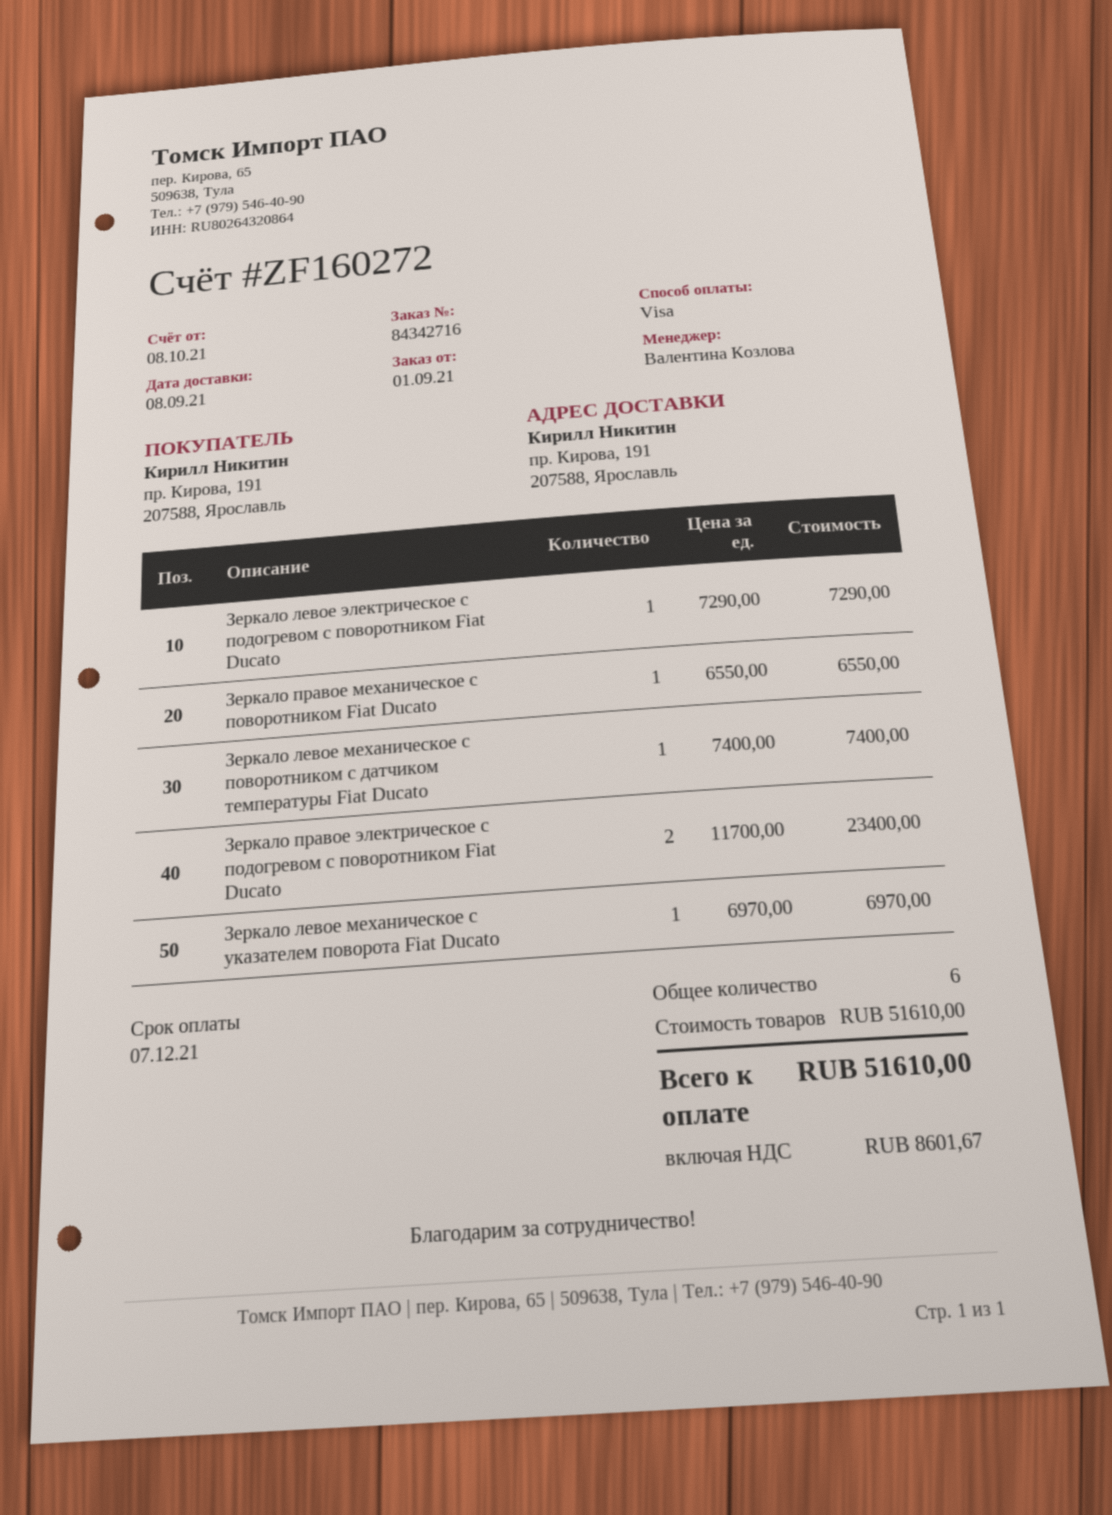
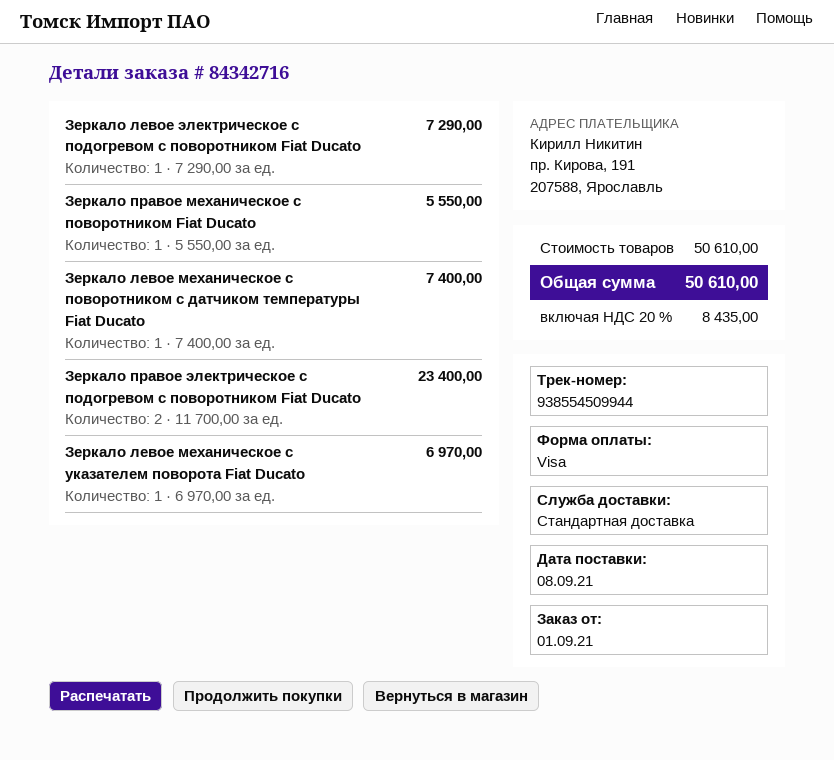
Зеркало правое механическое с поворотником Fiat Ducato: 1 x 6550.00 = 6550.00 -> 1 x 5550.00 = 5550.00
subtotal: 51610.00 -> 50610.00
tax: 8601.67 -> 8435.00
total: 51610.00 -> 50610.00

